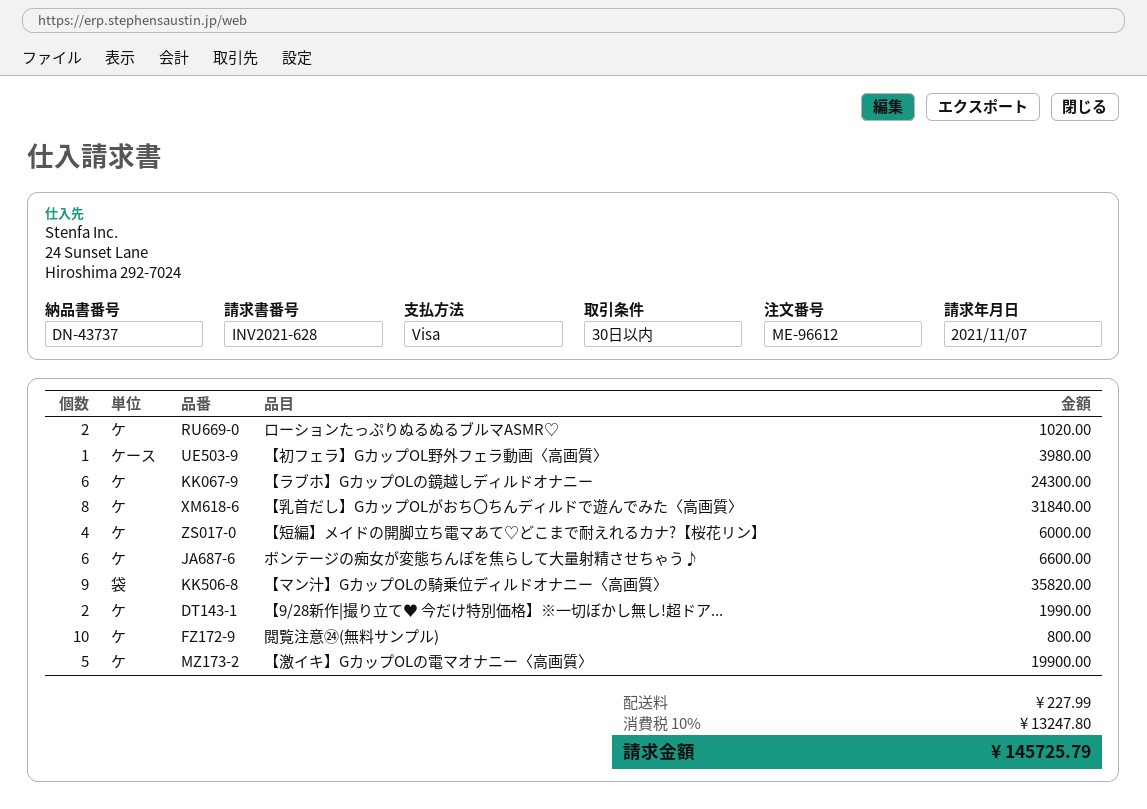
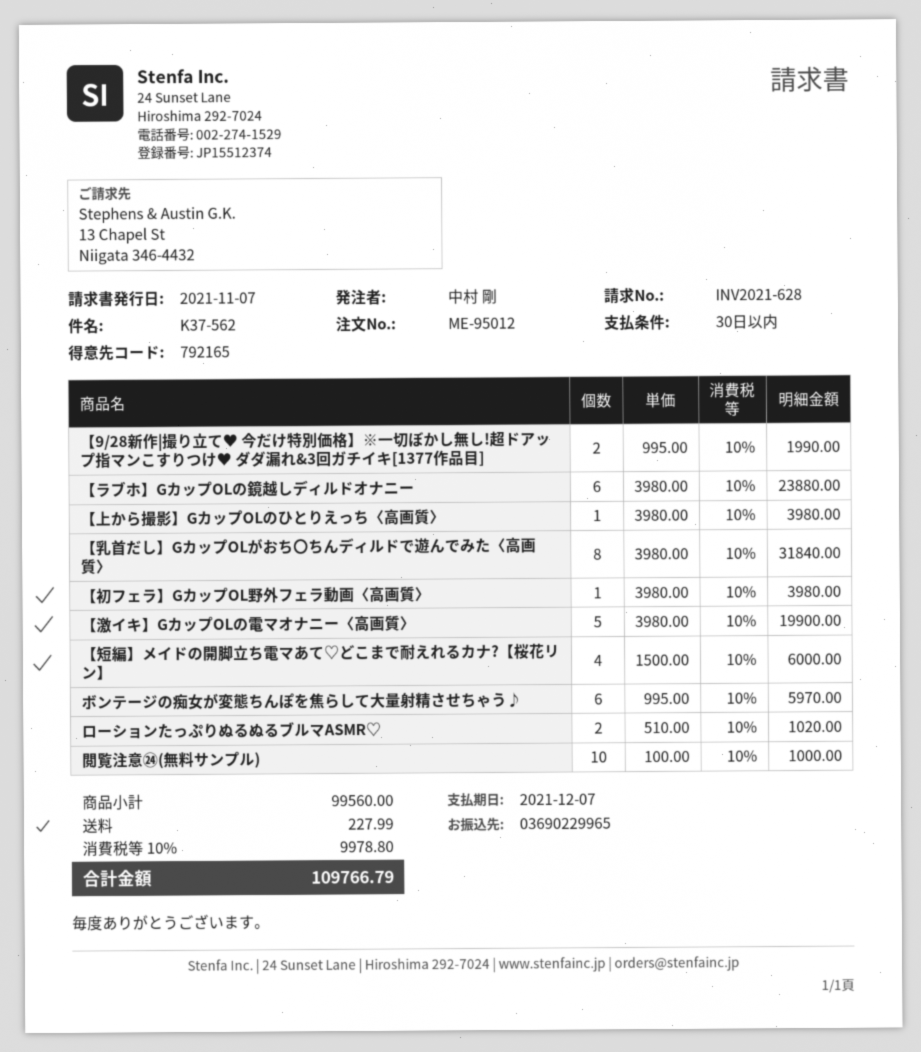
order number: ME-96612 -> ME-95012
【ラブホ】GカップOLの鏡越しディルドオナニー: 6 for 24300.00 -> 6 for 23880.00
ボンテージの痴女が変態ちんぽを焦らして大量射精させちゃう♪: 6 for 6600.00 -> 6 for 5970.00
【マン汁】GカップOLの騎乗位ディルドオナニー〈高画質〉: 9 for 35820.00 -> none
閲覧注意㉔(無料サンプル): 10 for 800.00 -> 10 for 1000.00
【上から撮影】GカップOLのひとりえっち〈高画質〉: none -> 1 for 3980.00
tax: 10% = 13247.80 -> 10% = 9978.80
total: 145725.79 -> 109766.79

